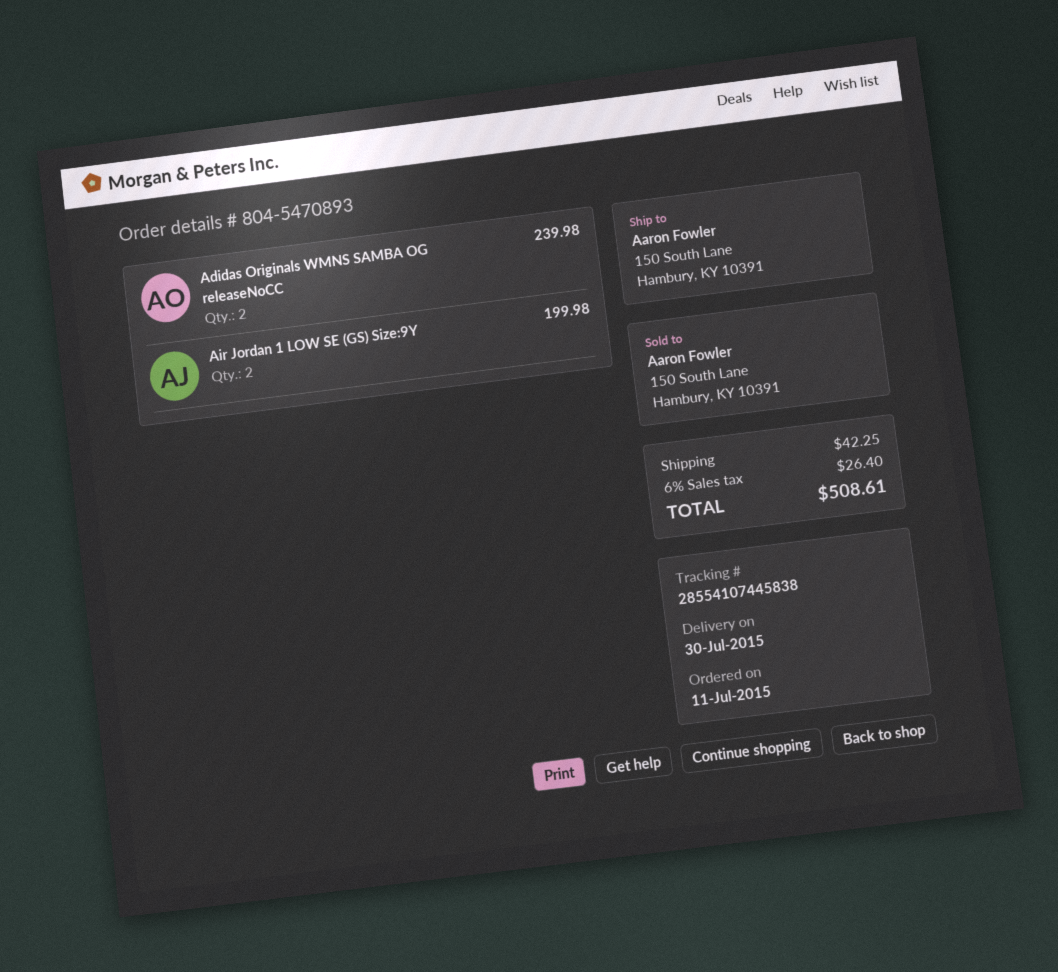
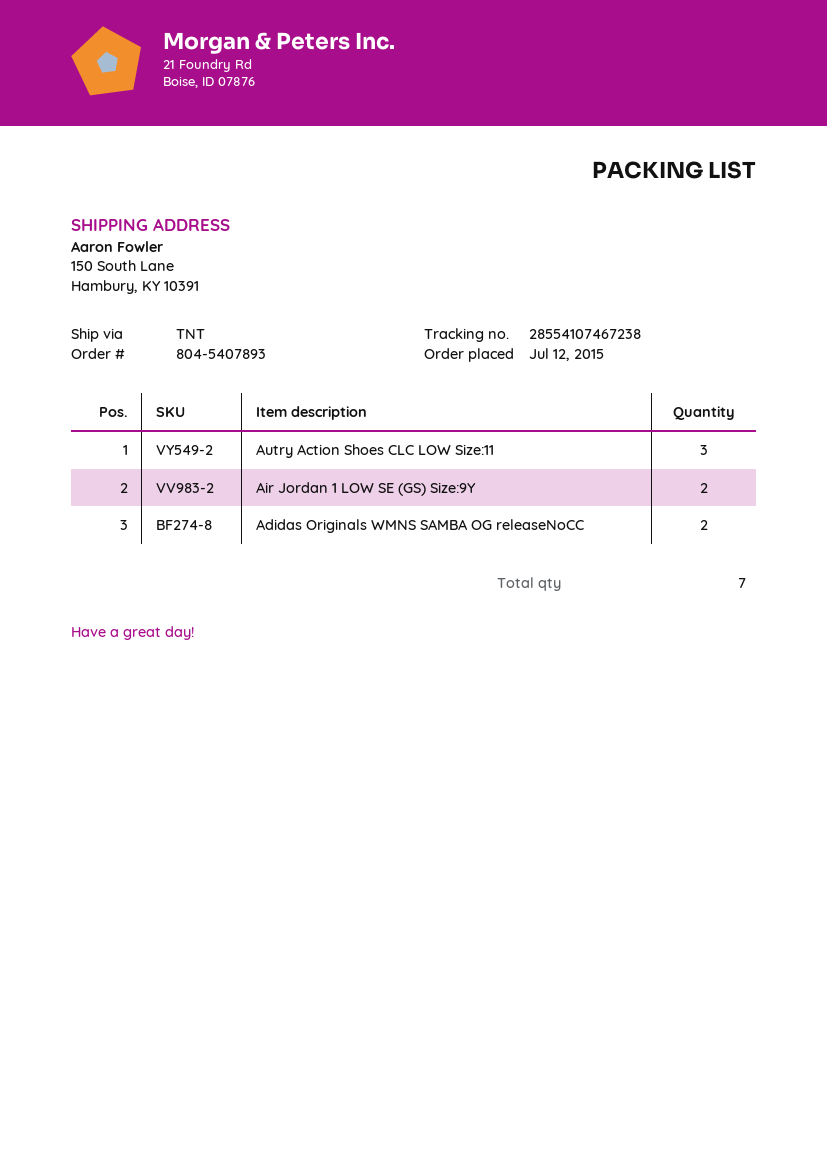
order number: 804-5470893 -> 804-5407893
order date: 2015-07-11 -> 2015-07-12
tracking number: 28554107445838 -> 28554107467238
Autry Action Shoes CLC LOW Size:11: none -> 3

